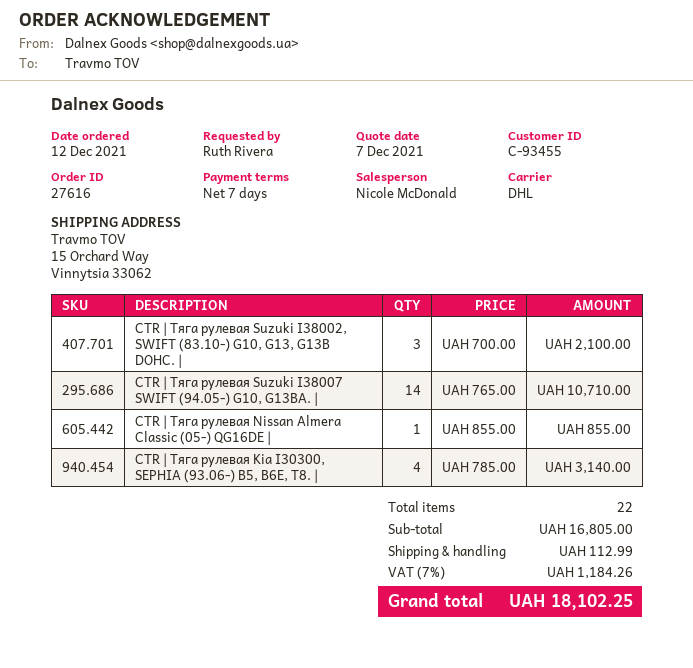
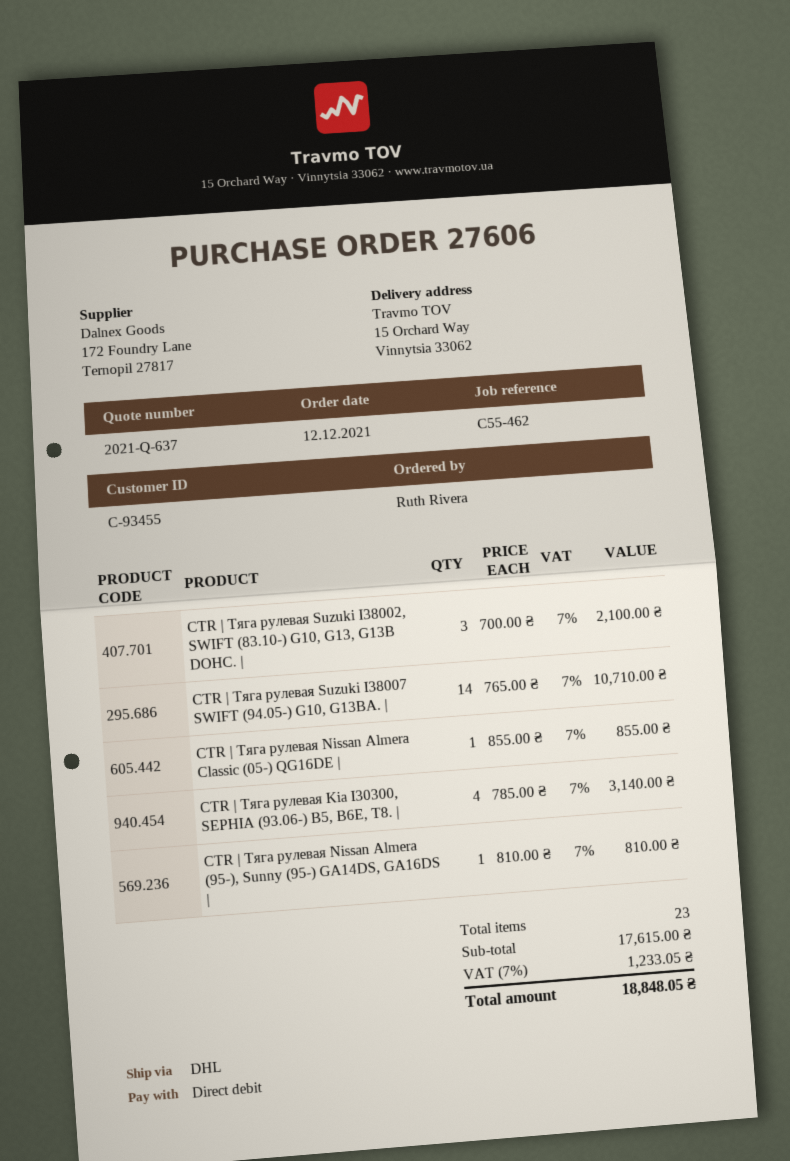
order number: 27616 -> 27606
CTR | Тяга рулевая Nissan Almera (95-), Sunny (95-) GA14DS, GA16DS |: none -> 1 x 810.00 = 810.00
total quantity: 22 -> 23
subtotal: 16805.00 -> 17615.00
shipping: 112.99 -> none
tax: 7% = 1184.26 -> 7% = 1233.05
total: 18102.25 -> 18848.05

